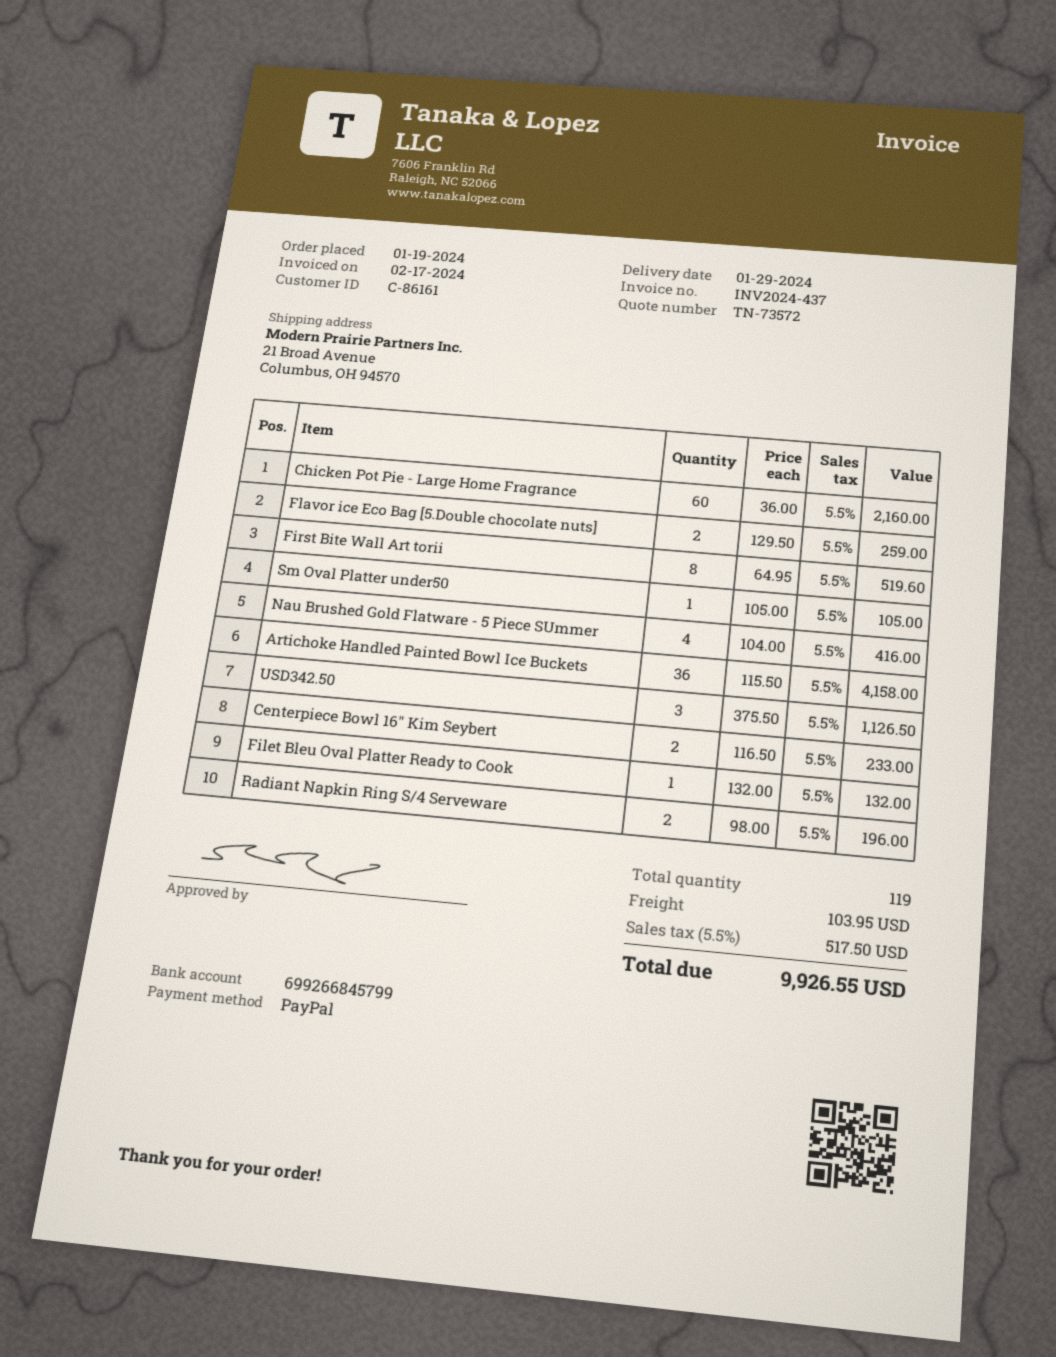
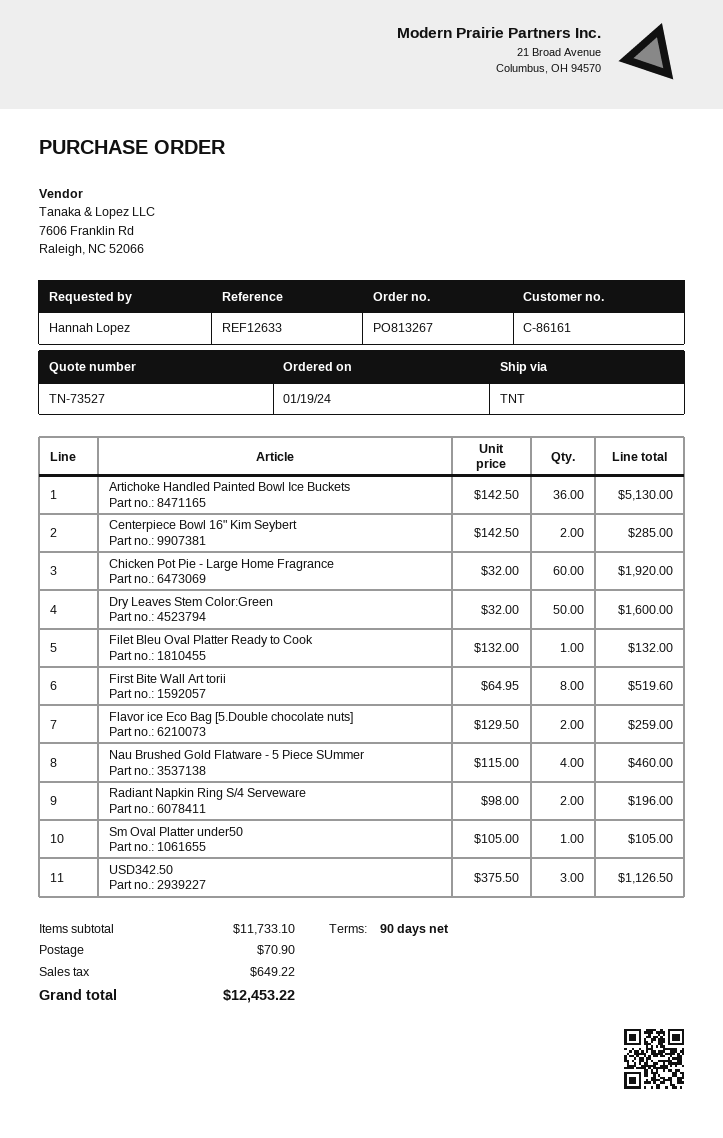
quote number: TN-73572 -> TN-73527
Chicken Pot Pie - Large Home Fragrance: 60 x 36.00 = 2160.00 -> 60 x 32.00 = 1920.00
Nau Brushed Gold Flatware - 5 Piece SUmmer: 4 x 104.00 = 416.00 -> 4 x 115.00 = 460.00
Artichoke Handled Painted Bowl Ice Buckets: 36 x 115.50 = 4158.00 -> 36 x 142.50 = 5130.00
Centerpiece Bowl 16" Kim Seybert: 2 x 116.50 = 233.00 -> 2 x 142.50 = 285.00
Dry Leaves Stem Color:Green: none -> 50 x 32.00 = 1600.00
shipping: 103.95 -> 70.90
tax: 517.50 -> 649.22
total: 9926.55 -> 12453.22

